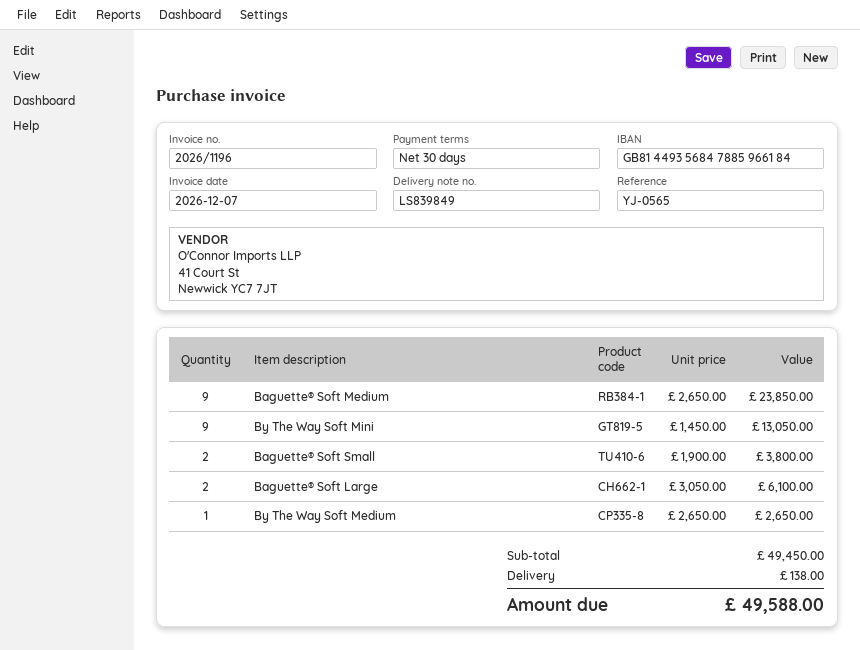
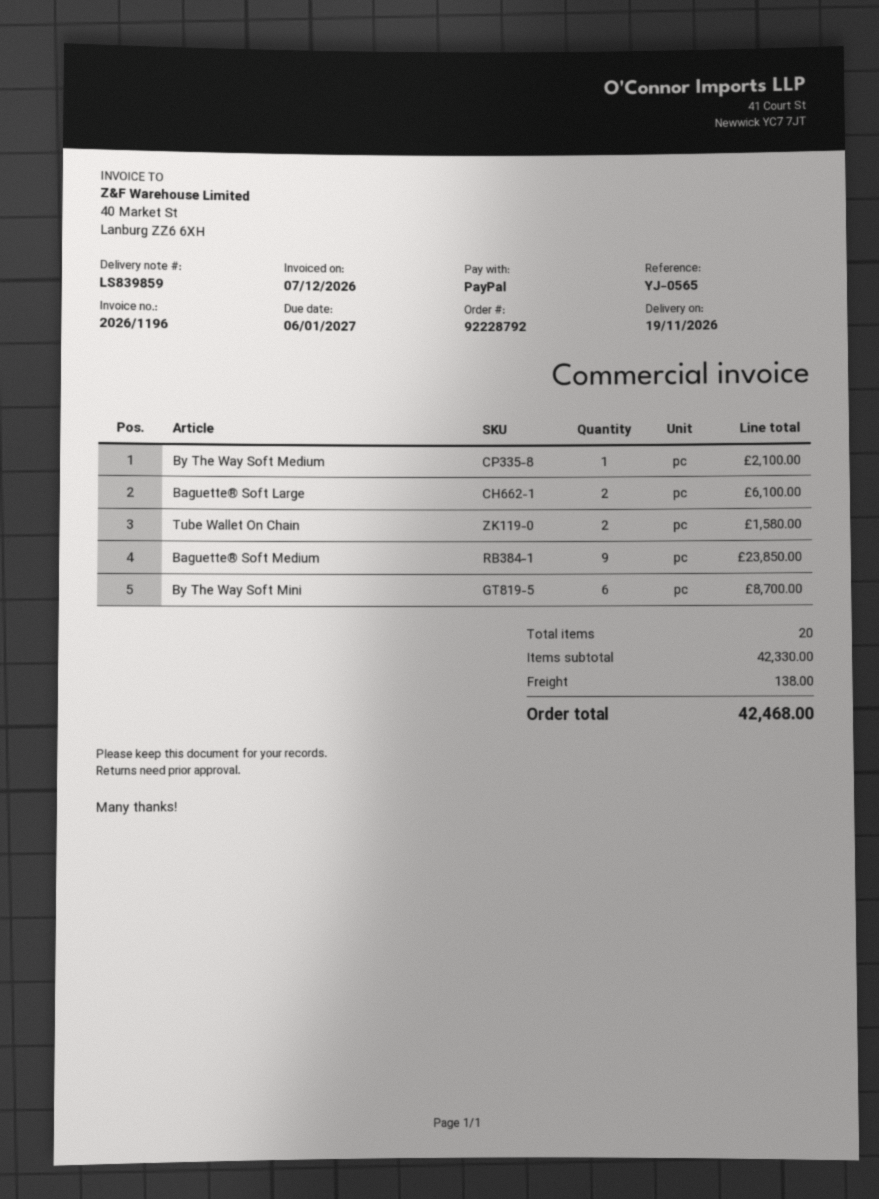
delivery note number: LS839849 -> LS839859
By The Way Soft Mini: 9 for 13050.00 -> 6 for 8700.00
Baguette® Soft Small: 2 for 3800.00 -> none
By The Way Soft Medium: 1 for 2650.00 -> 1 for 2100.00
Tube Wallet On Chain: none -> 2 for 1580.00
subtotal: 49450.00 -> 42330.00
total: 49588.00 -> 42468.00

